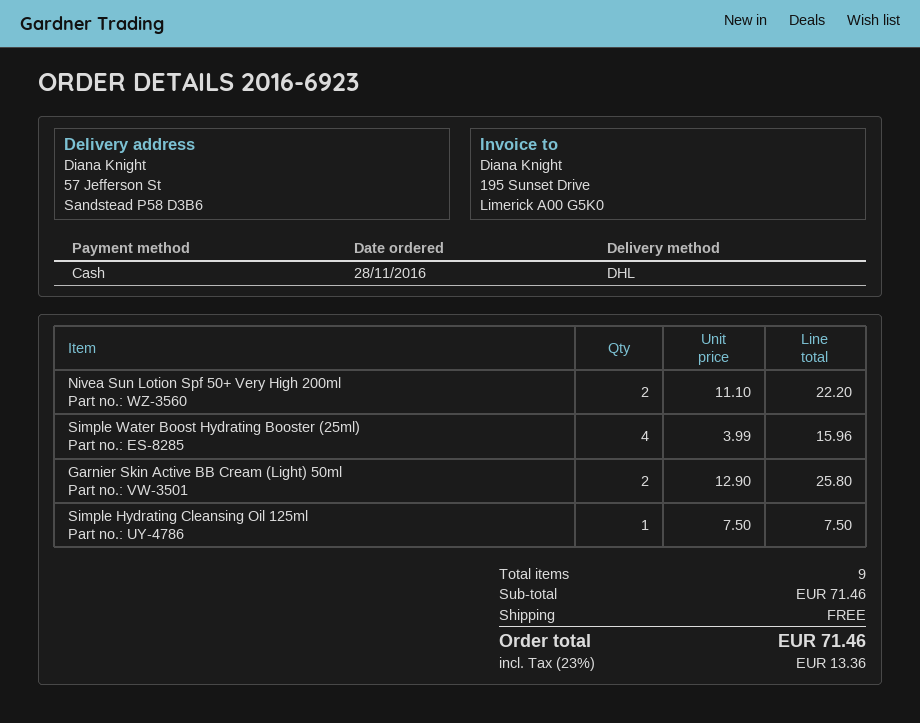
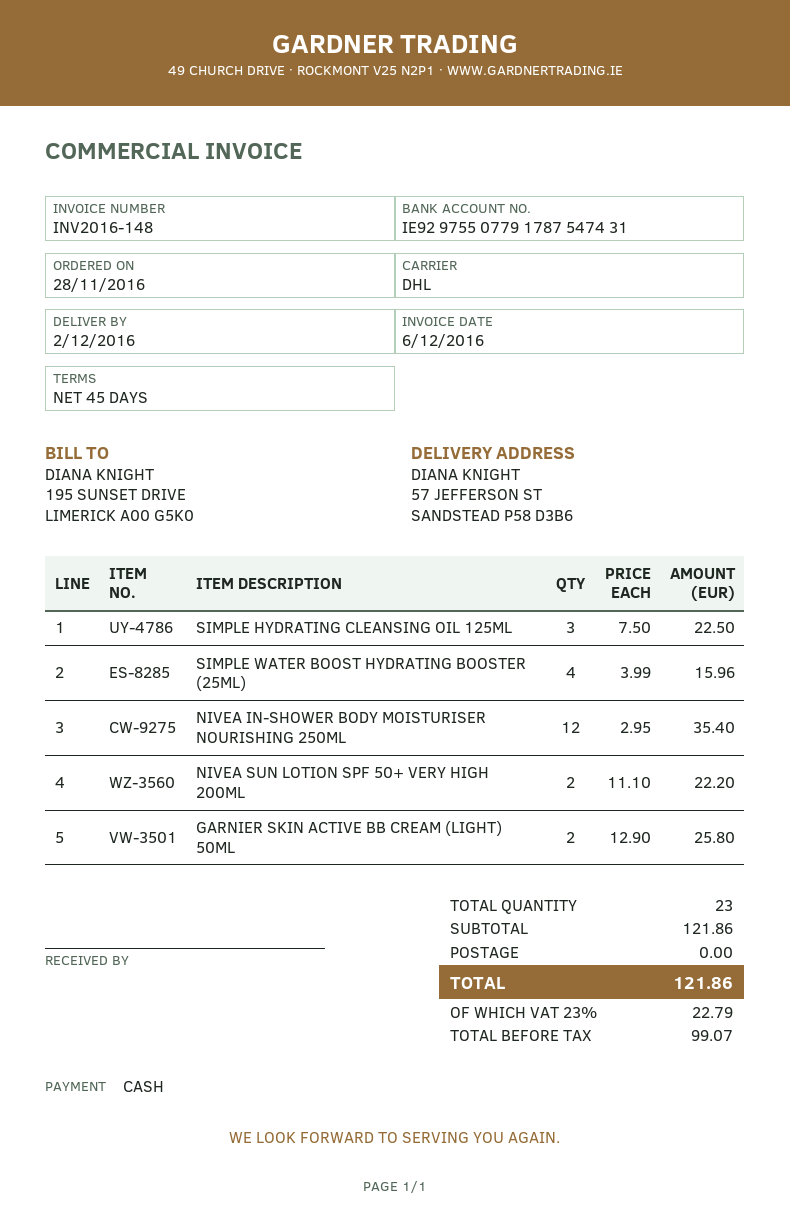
Simple Hydrating Cleansing Oil 125ml: 1 x 7.50 = 7.50 -> 3 x 7.50 = 22.50
NIVEA IN-SHOWER BODY MOISTURISER NOURISHING 250ML: none -> 12 x 2.95 = 35.40
total quantity: 9 -> 23
subtotal: 71.46 -> 121.86
tax: 23% = 13.36 -> 23% = 22.79
total: 71.46 -> 121.86

